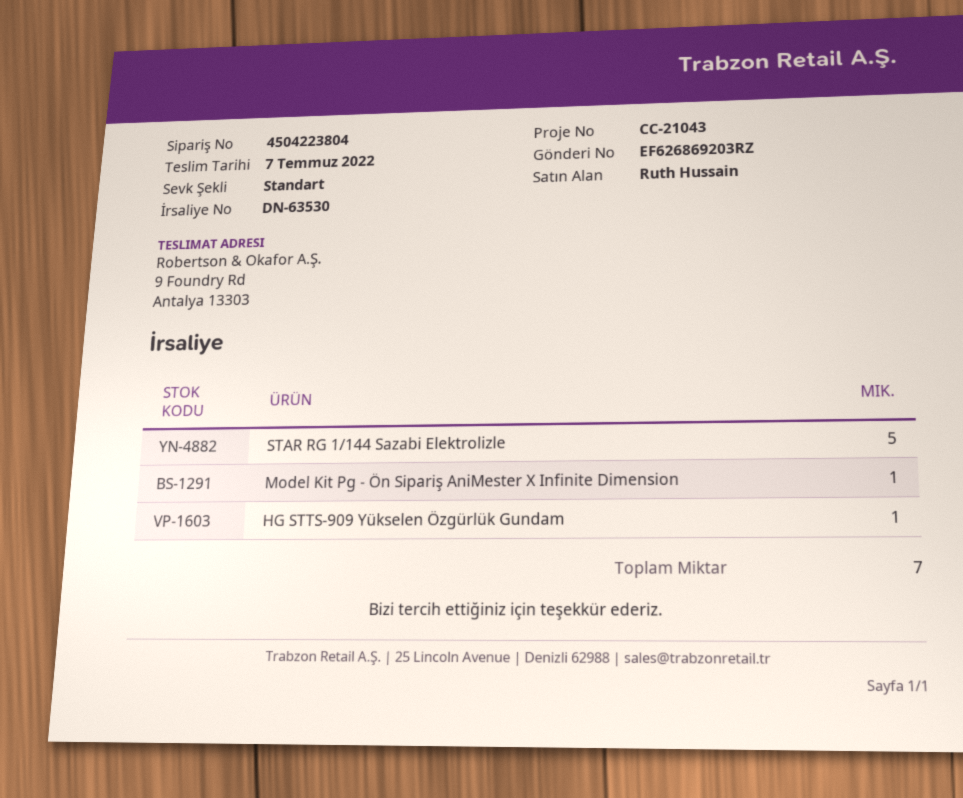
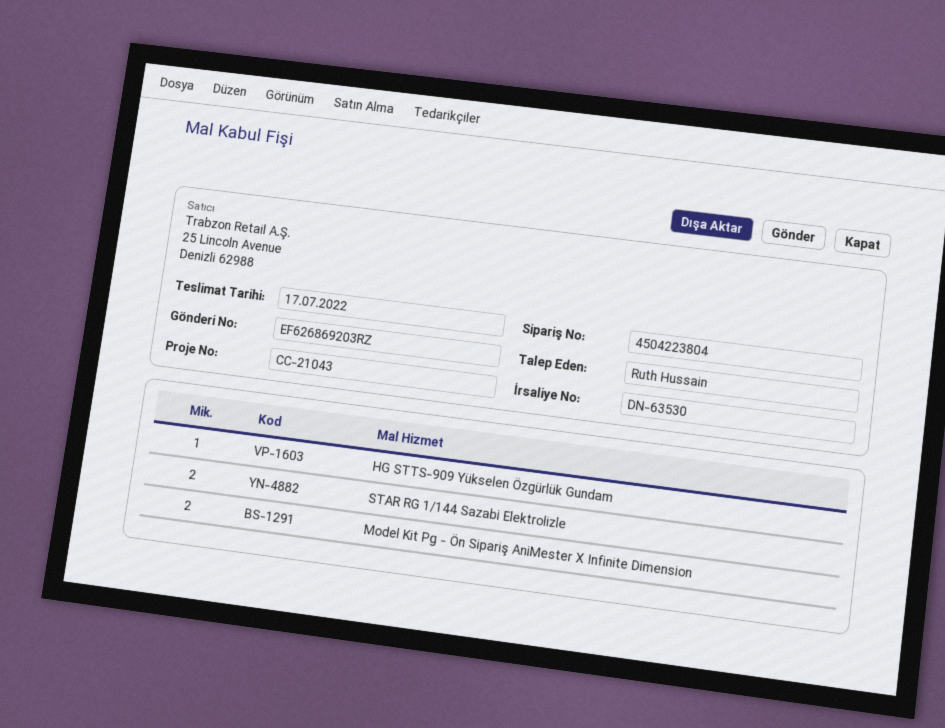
delivery date: 2022-07-07 -> 2022-07-17
STAR RG 1/144 Sazabi Elektrolizle: 5 -> 2
Model Kit Pg - Ön Sipariş AniMester X Infinite Dimension: 1 -> 2

